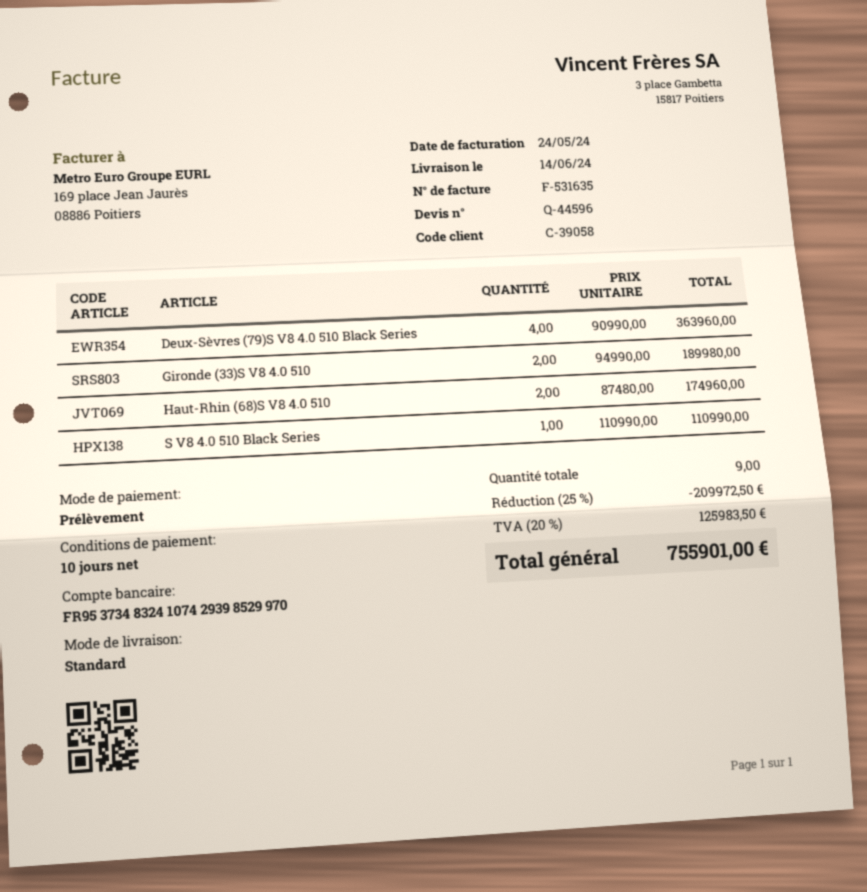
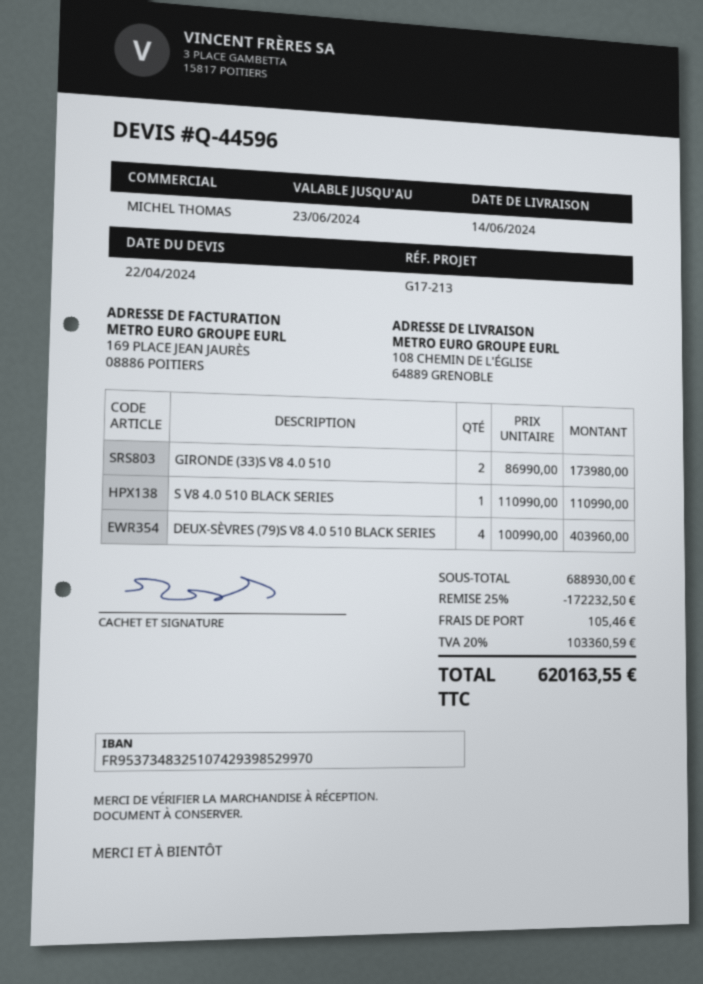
bank account: FR9537348324107429398529970 -> FR9537348325107429398529970
Deux-Sèvres (79)S V8 4.0 510 Black Series: 4 x 90990.00 = 363960.00 -> 4 x 100990.00 = 403960.00
Gironde (33)S V8 4.0 510: 2 x 94990.00 = 189980.00 -> 2 x 86990.00 = 173980.00
Haut-Rhin (68)S V8 4.0 510: 2 x 87480.00 = 174960.00 -> none
discount: 25% = 209972.50 -> 25% = 172232.50
shipping: none -> 105.46
tax: 20% = 125983.50 -> 20% = 103360.59
total: 755901.00 -> 620163.55

